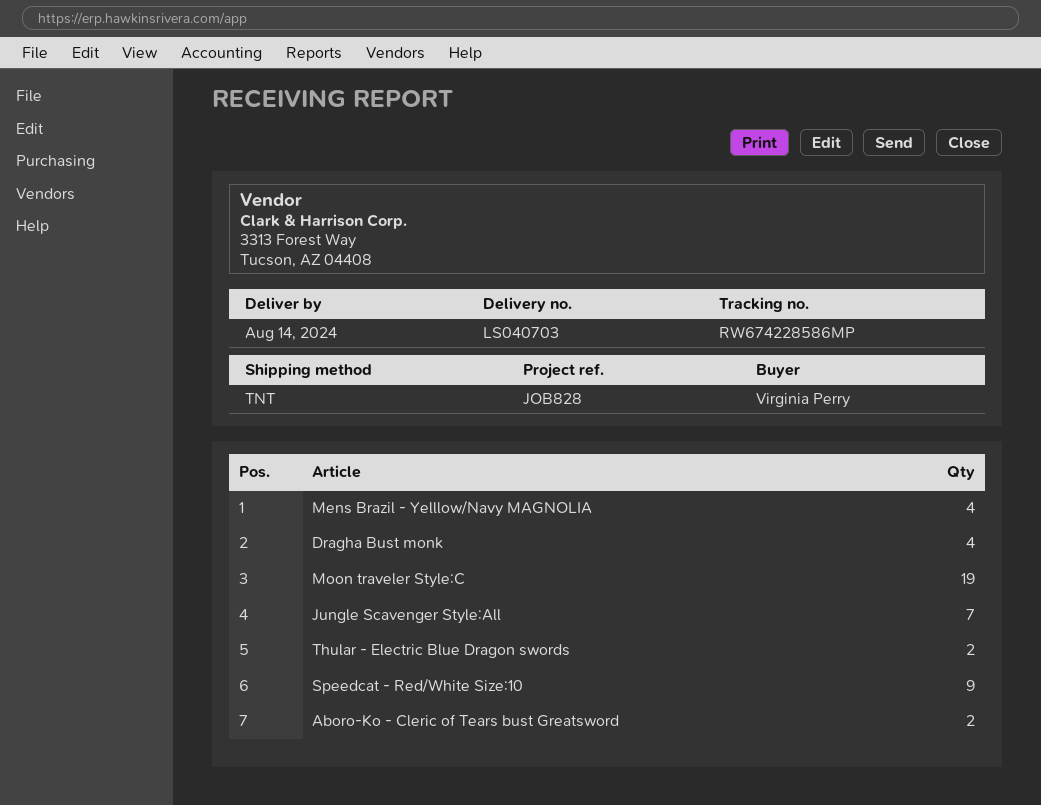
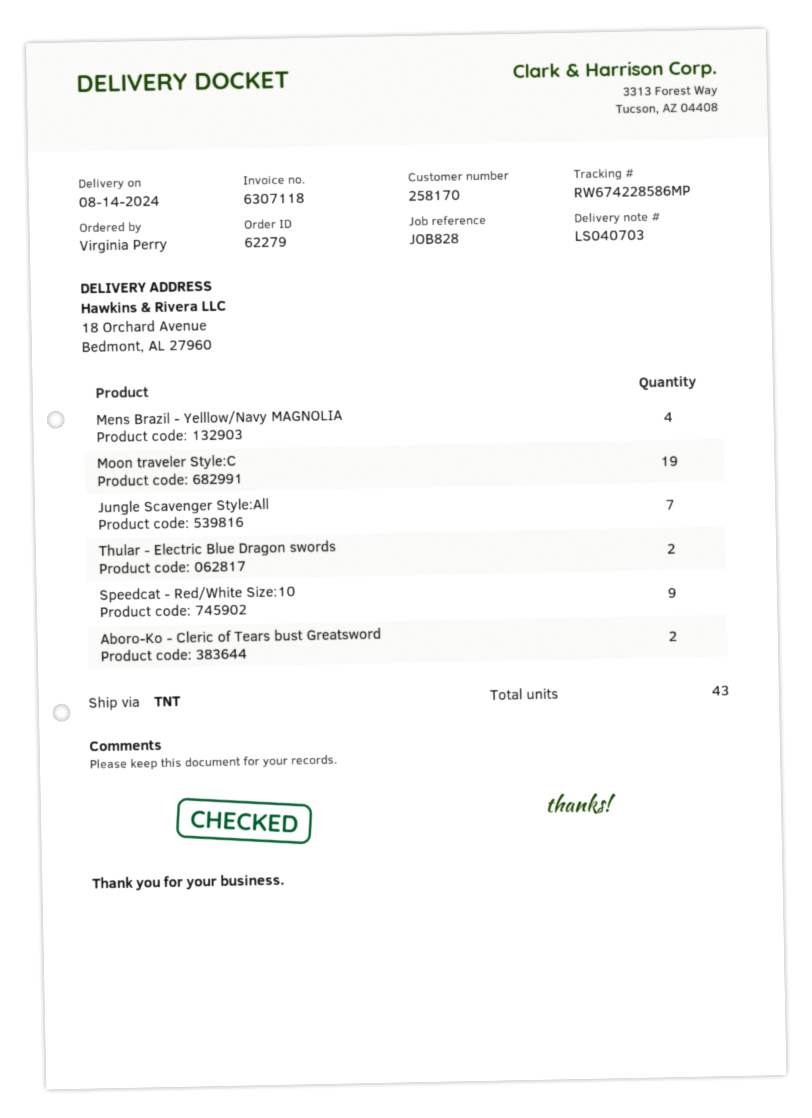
Dragha Bust monk: 4 -> none

